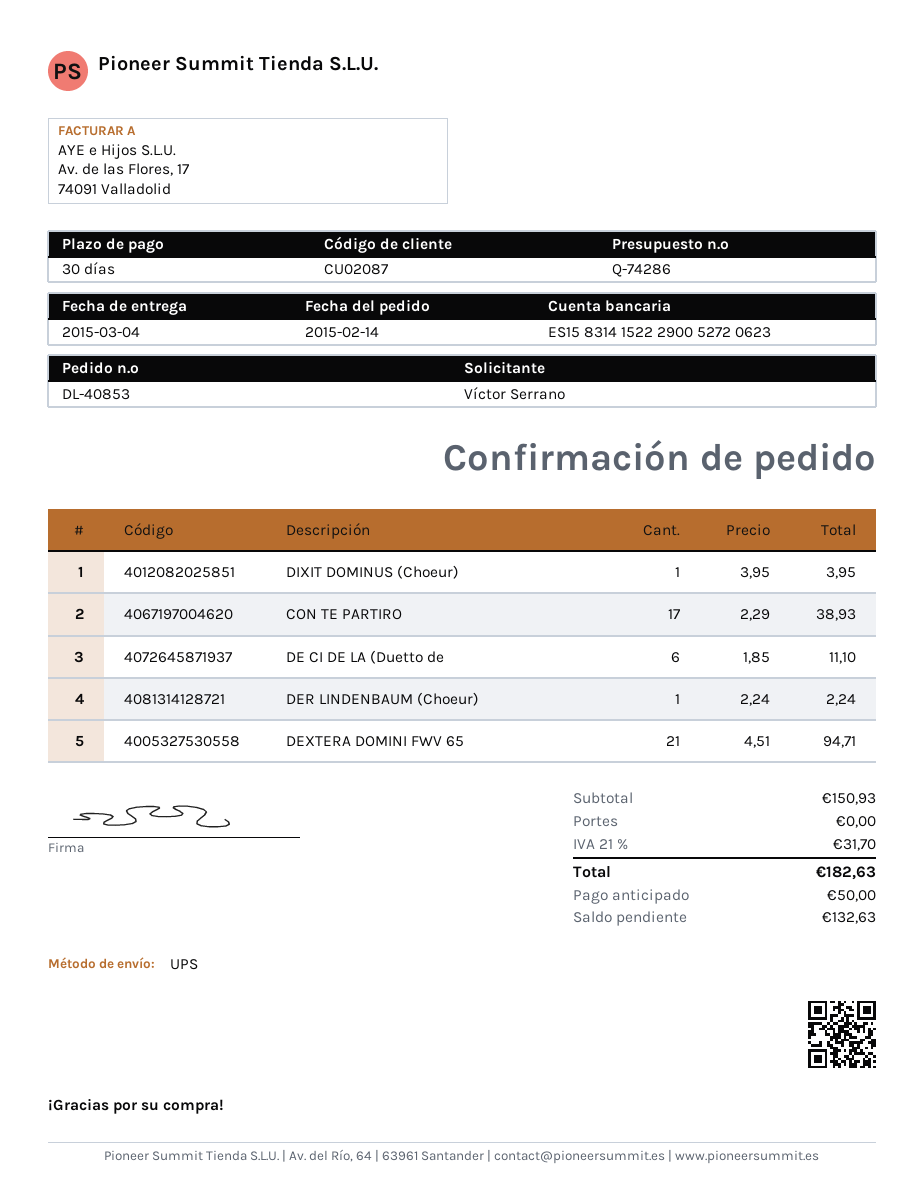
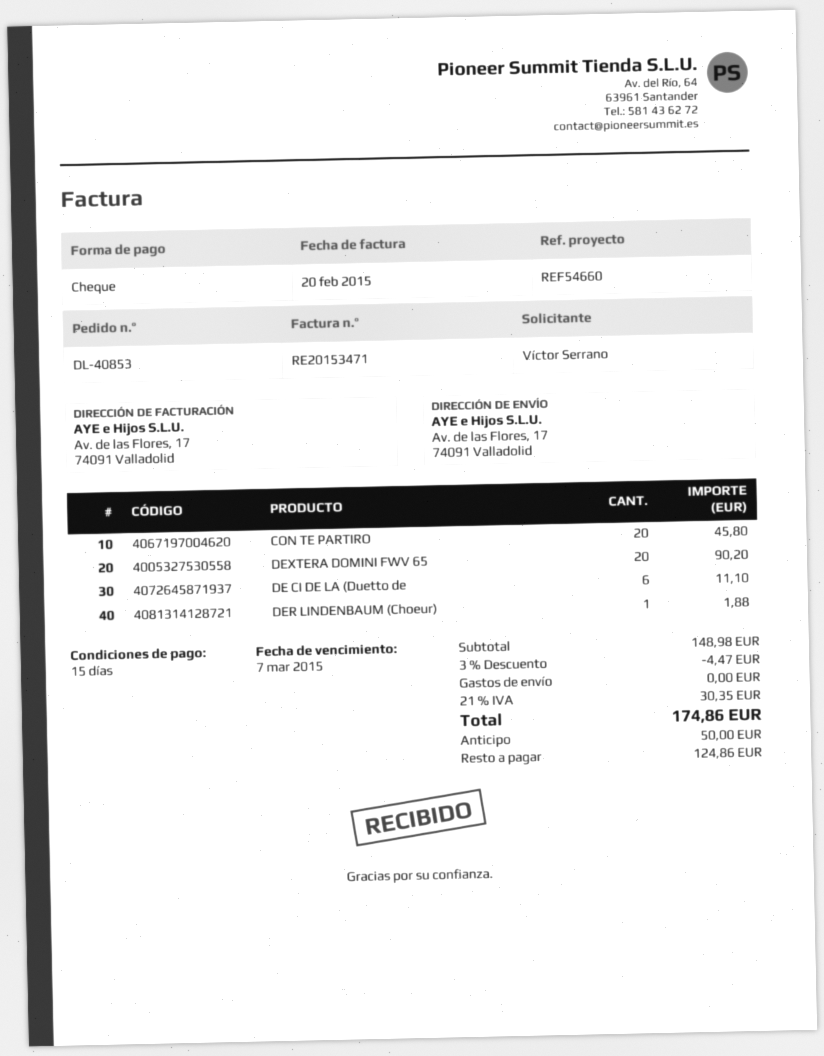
payment terms: 30 days -> 15 days
DIXIT DOMINUS (Choeur): 1 for 3.95 -> none
CON TE PARTIRO: 17 for 38.93 -> 20 for 45.80
DER LINDENBAUM (Choeur): 1 for 2.24 -> 1 for 1.88
DEXTERA DOMINI FWV 65: 21 for 94.71 -> 20 for 90.20
subtotal: 150.93 -> 148.98
discount: none -> 3% = 4.47
tax: 21% = 31.70 -> 21% = 30.35
total: 182.63 -> 174.86
balance: 132.63 -> 124.86

